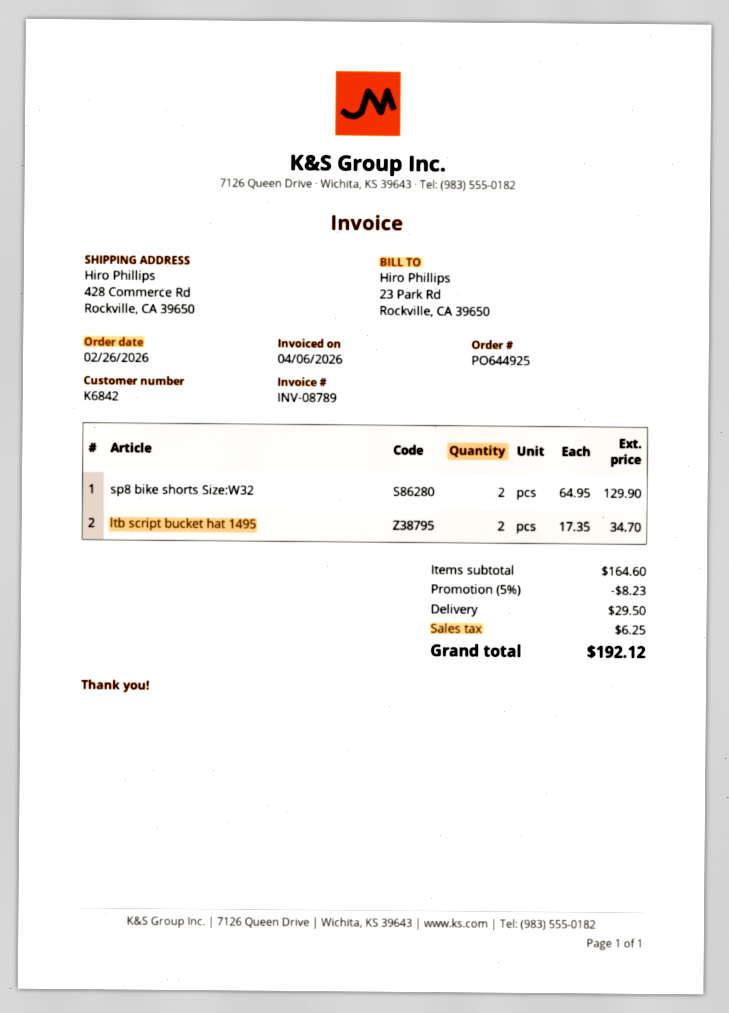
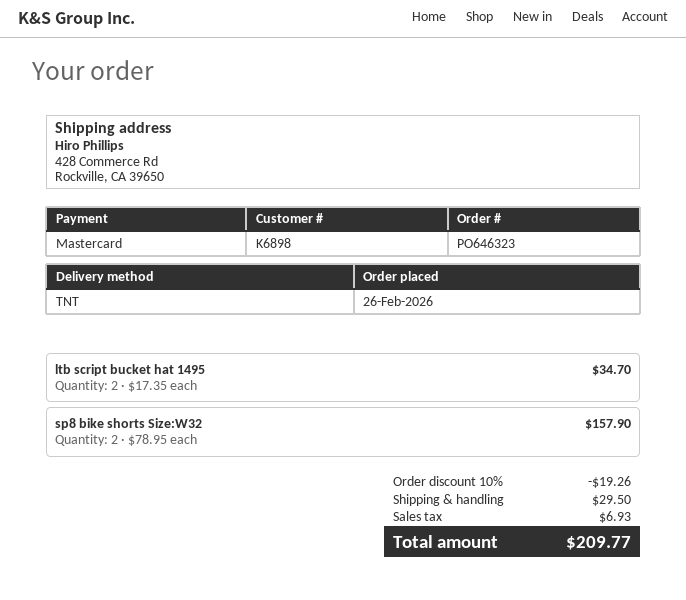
order number: PO644925 -> PO646323
customer number: K6842 -> K6898
sp8 bike shorts Size:W32: 2 x 64.95 = 129.90 -> 2 x 78.95 = 157.90
discount: 5% = 8.23 -> 10% = 19.26
tax: 6.25 -> 6.93
total: 192.12 -> 209.77

